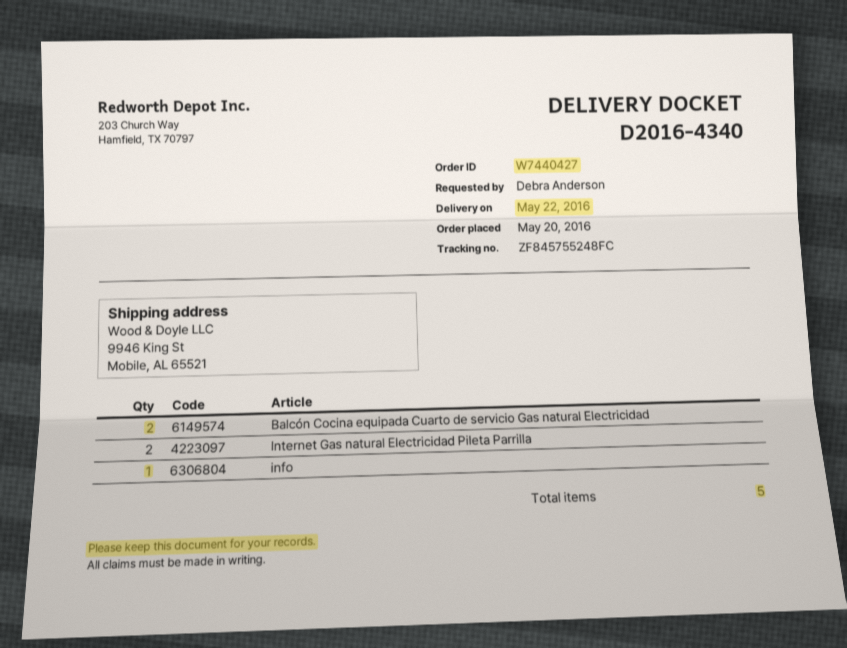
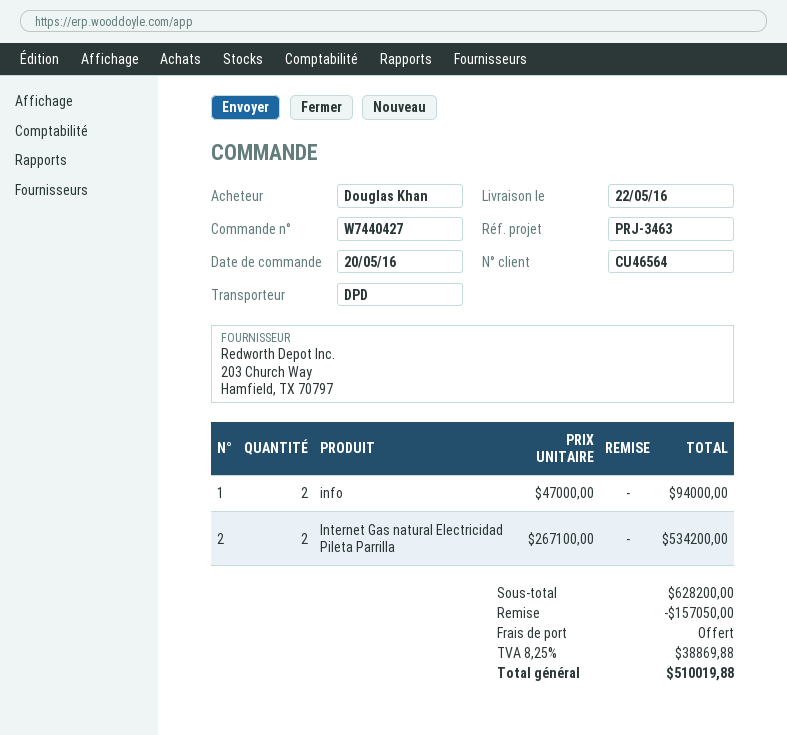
ordered by: Debra Anderson -> Douglas Khan
Balcón Cocina equipada Cuarto de servicio Gas natural Electricidad: 2 -> none
info: 1 -> 2

